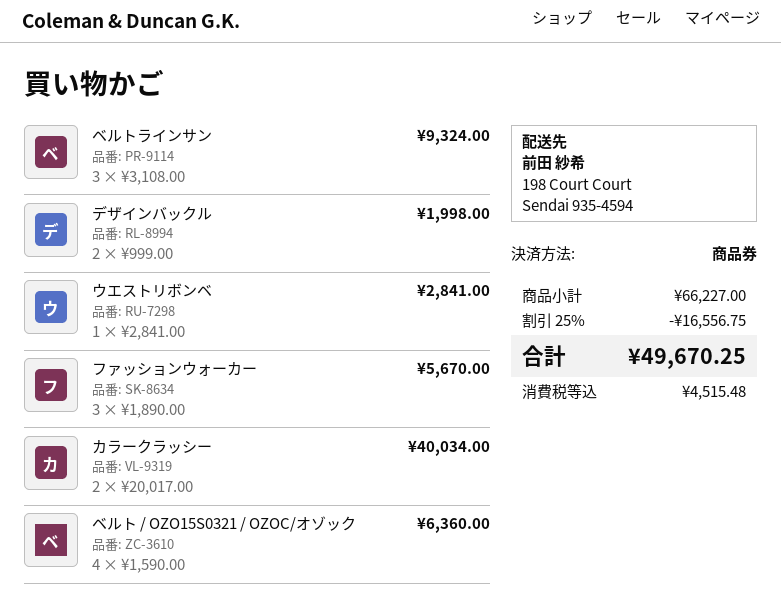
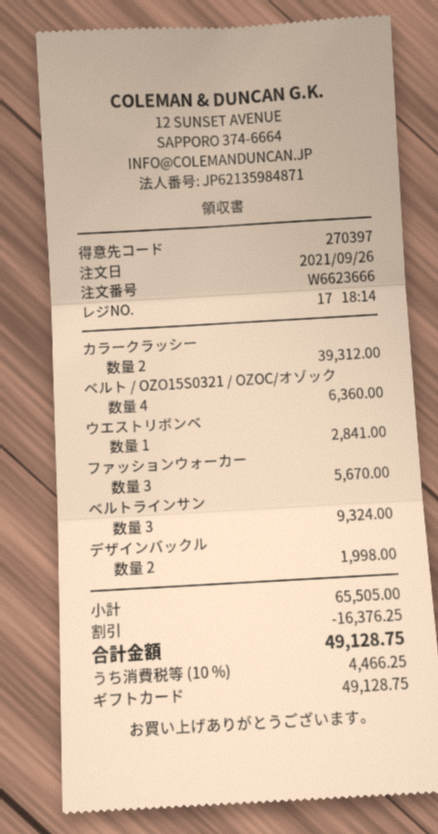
カラークラッシー: 2 for 40034.00 -> 2 for 39312.00
subtotal: 66227.00 -> 65505.00
discount: 16556.75 -> 16376.25
tax: 4515.48 -> 4466.25
total: 49670.25 -> 49128.75

